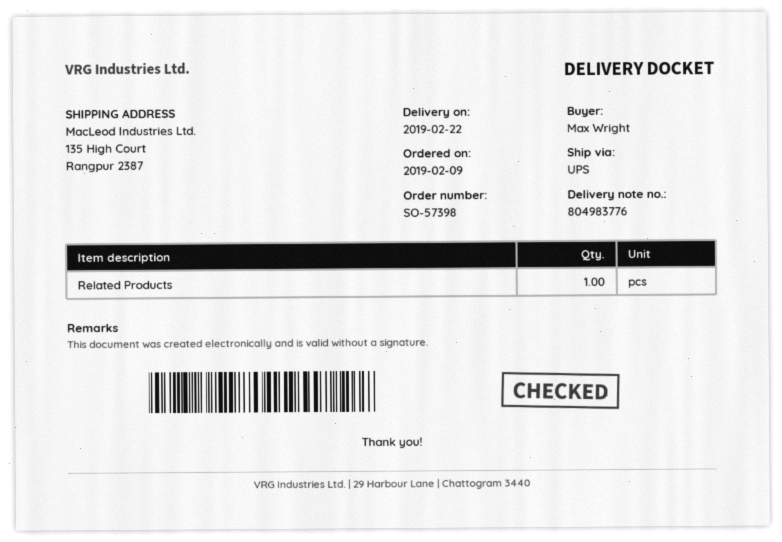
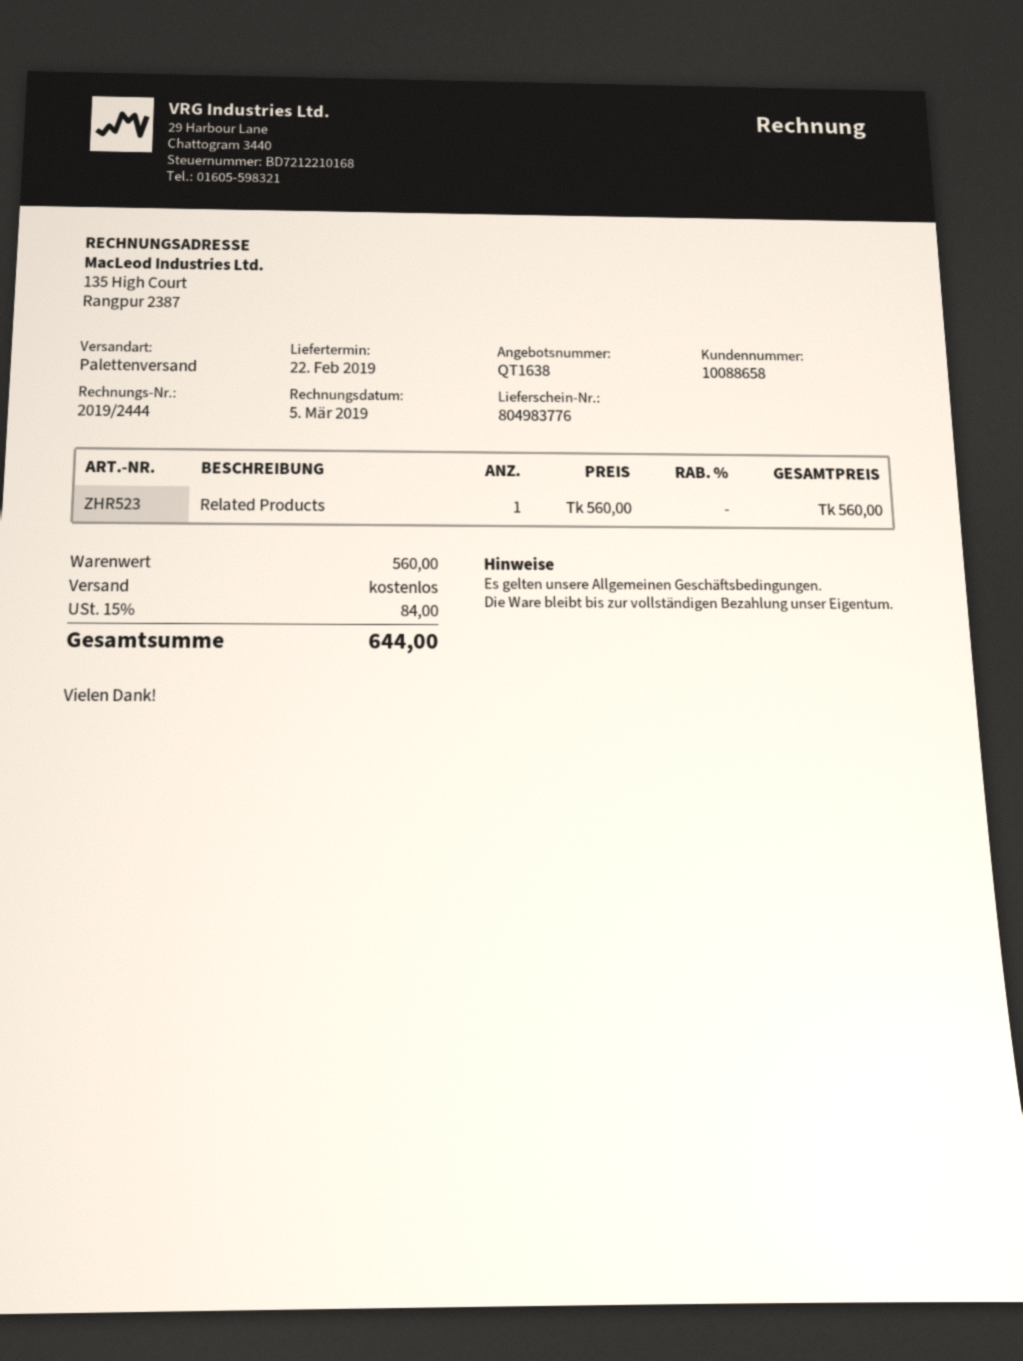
shipping method: UPS -> pallet freight

